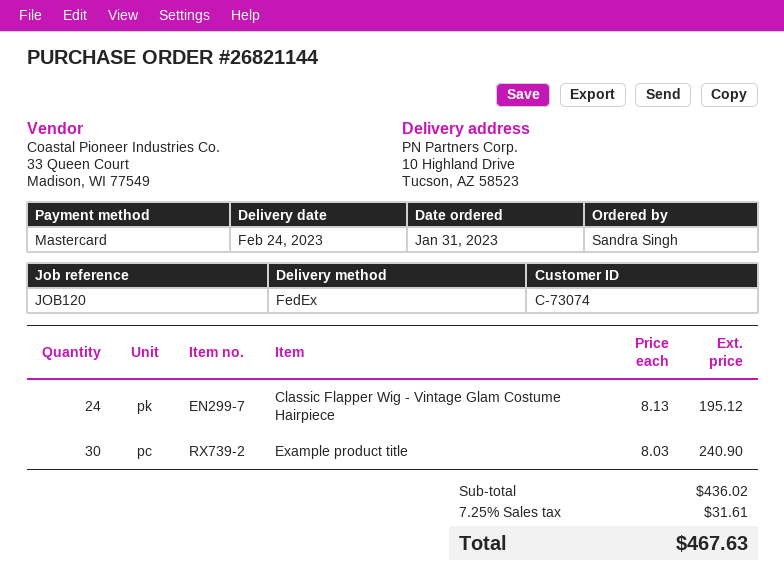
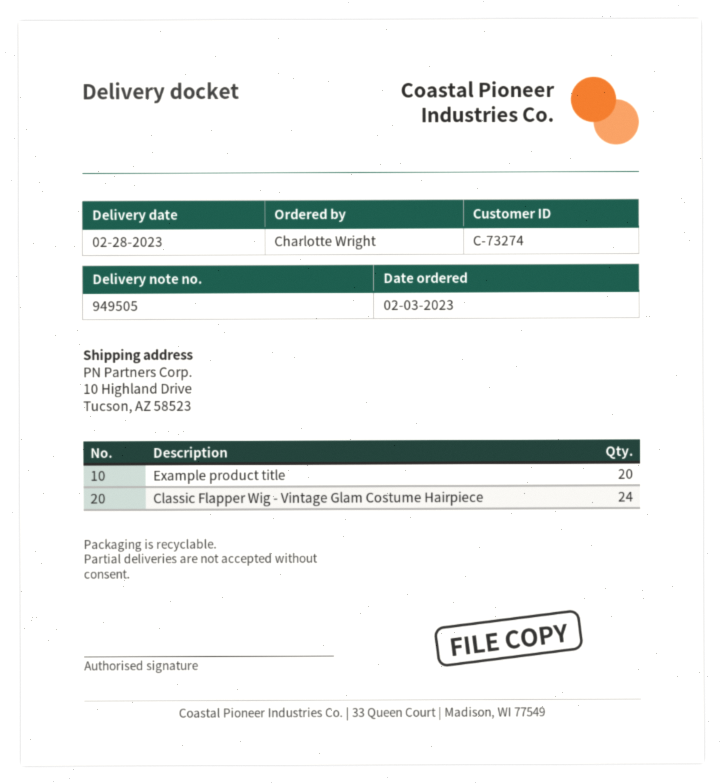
order date: 2023-01-31 -> 2023-02-03
delivery date: 2023-02-24 -> 2023-02-28
customer number: C-73074 -> C-73274
ordered by: Sandra Singh -> Charlotte Wright
Example product title: 30 -> 20

